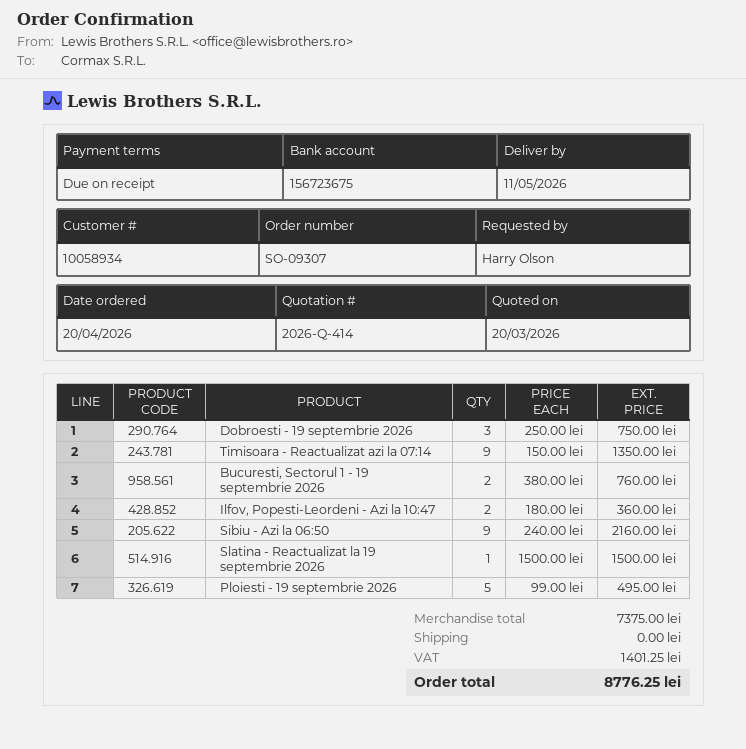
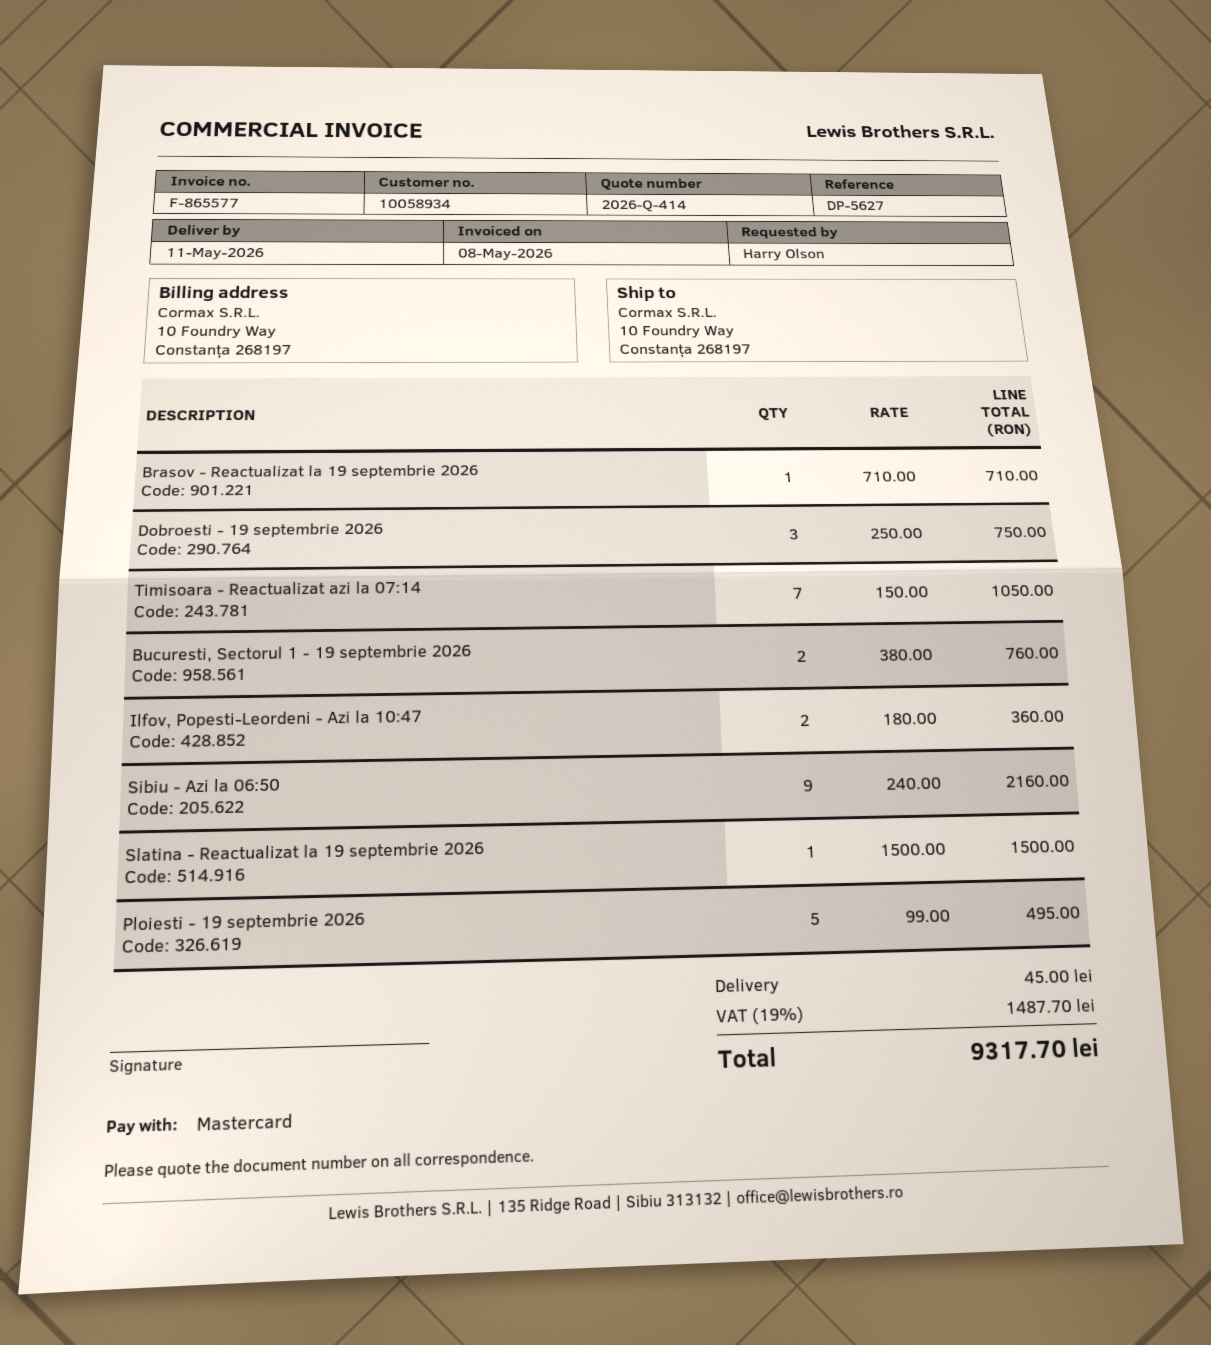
Timisoara - Reactualizat azi la 07:14: 9 x 150.00 = 1350.00 -> 7 x 150.00 = 1050.00
Brasov - Reactualizat la 19 septembrie 2026: none -> 1 x 710.00 = 710.00
shipping: 0.00 -> 45.00
tax: 1401.25 -> 1487.70
total: 8776.25 -> 9317.70

